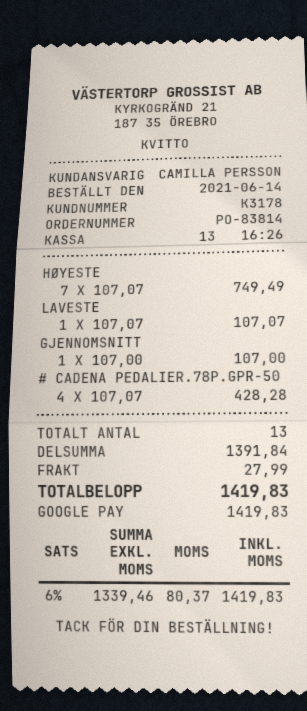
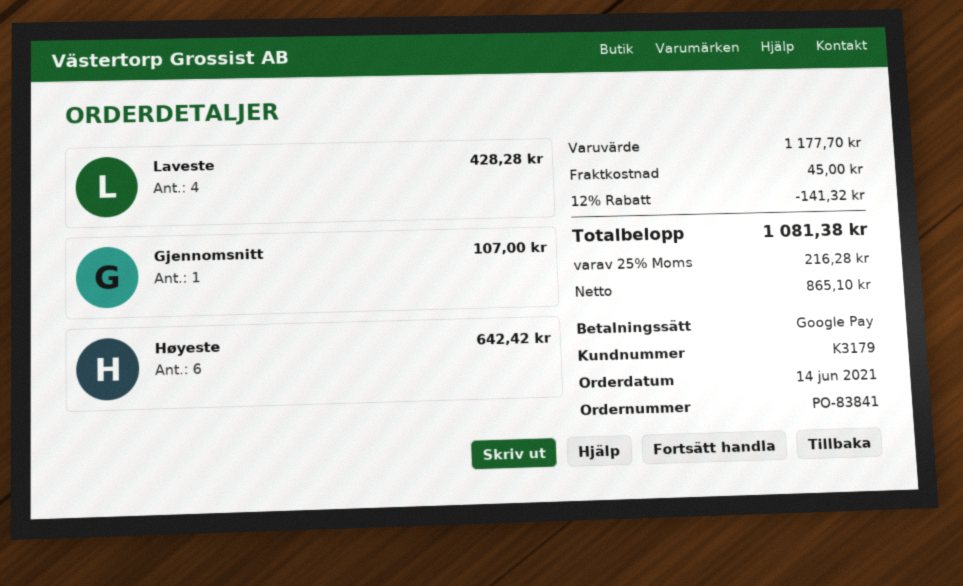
order number: PO-83814 -> PO-83841
customer number: K3178 -> K3179
HØYESTE: 7 for 749.49 -> 6 for 642.42
LAVESTE: 1 for 107.07 -> 4 for 428.28
# CADENA PEDALIER.78P.GPR-50: 4 for 428.28 -> none
subtotal: 1391.84 -> 1177.70
discount: none -> 12% = 141.32
shipping: 27.99 -> 45.00
net: 1339.46 -> 865.10
tax: 6% = 80.37 -> 25% = 216.28
total: 1419.83 -> 1081.38

